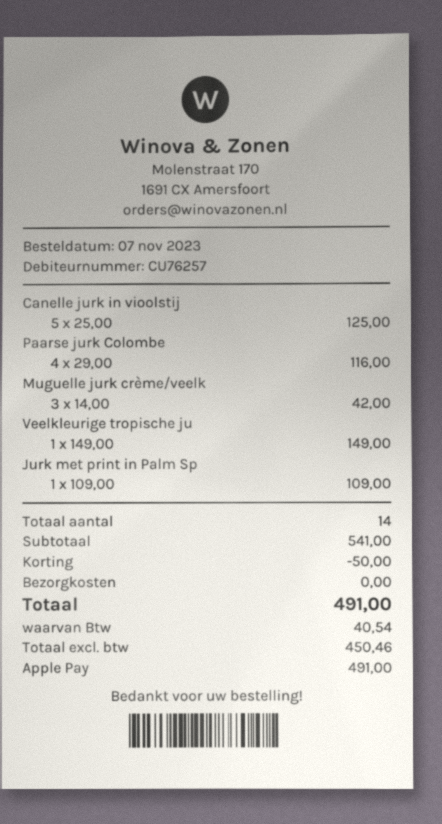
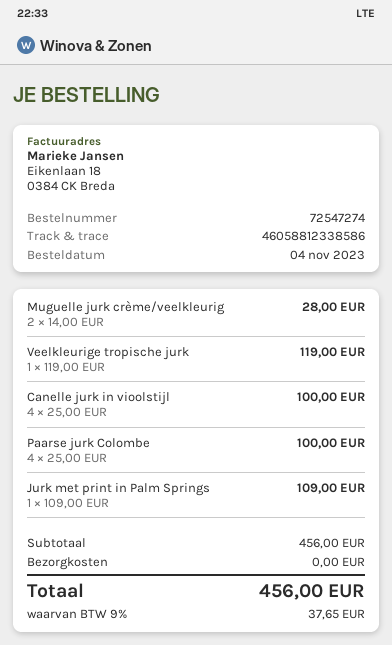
order date: 2023-11-07 -> 2023-11-04
Canelle jurk in vioolstij: 5 x 25.00 = 125.00 -> 4 x 25.00 = 100.00
Paarse jurk Colombe: 4 x 29.00 = 116.00 -> 4 x 25.00 = 100.00
Muguelle jurk crème/veelk: 3 x 14.00 = 42.00 -> 2 x 14.00 = 28.00
Veelkleurige tropische ju: 1 x 149.00 = 149.00 -> 1 x 119.00 = 119.00
subtotal: 541.00 -> 456.00
discount: 50.00 -> none
tax: 40.54 -> 37.65
total: 491.00 -> 456.00

